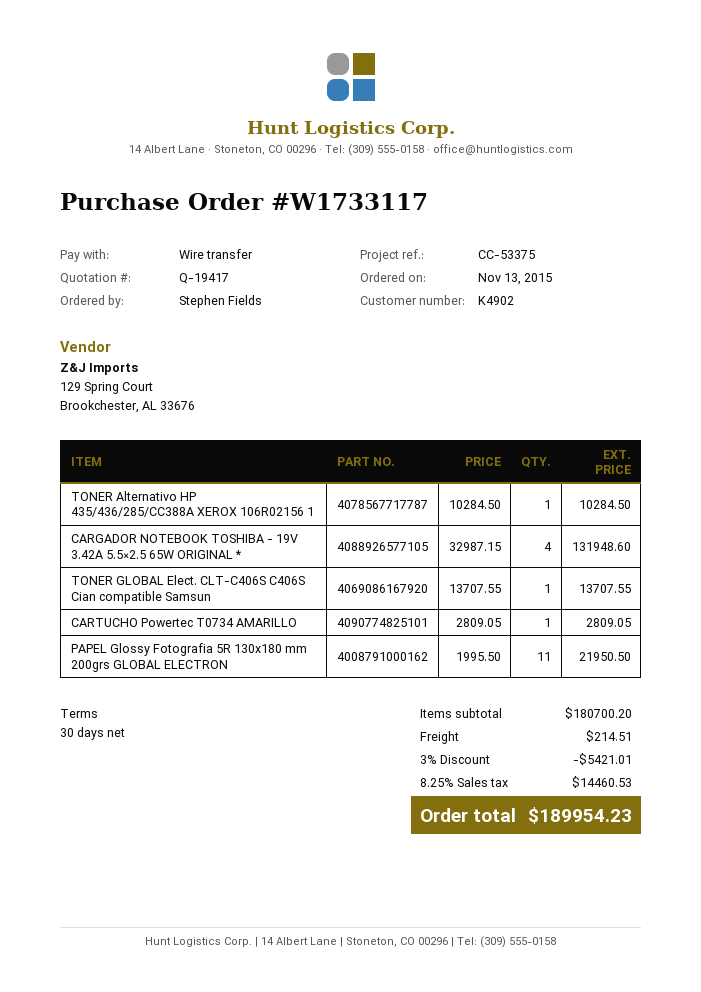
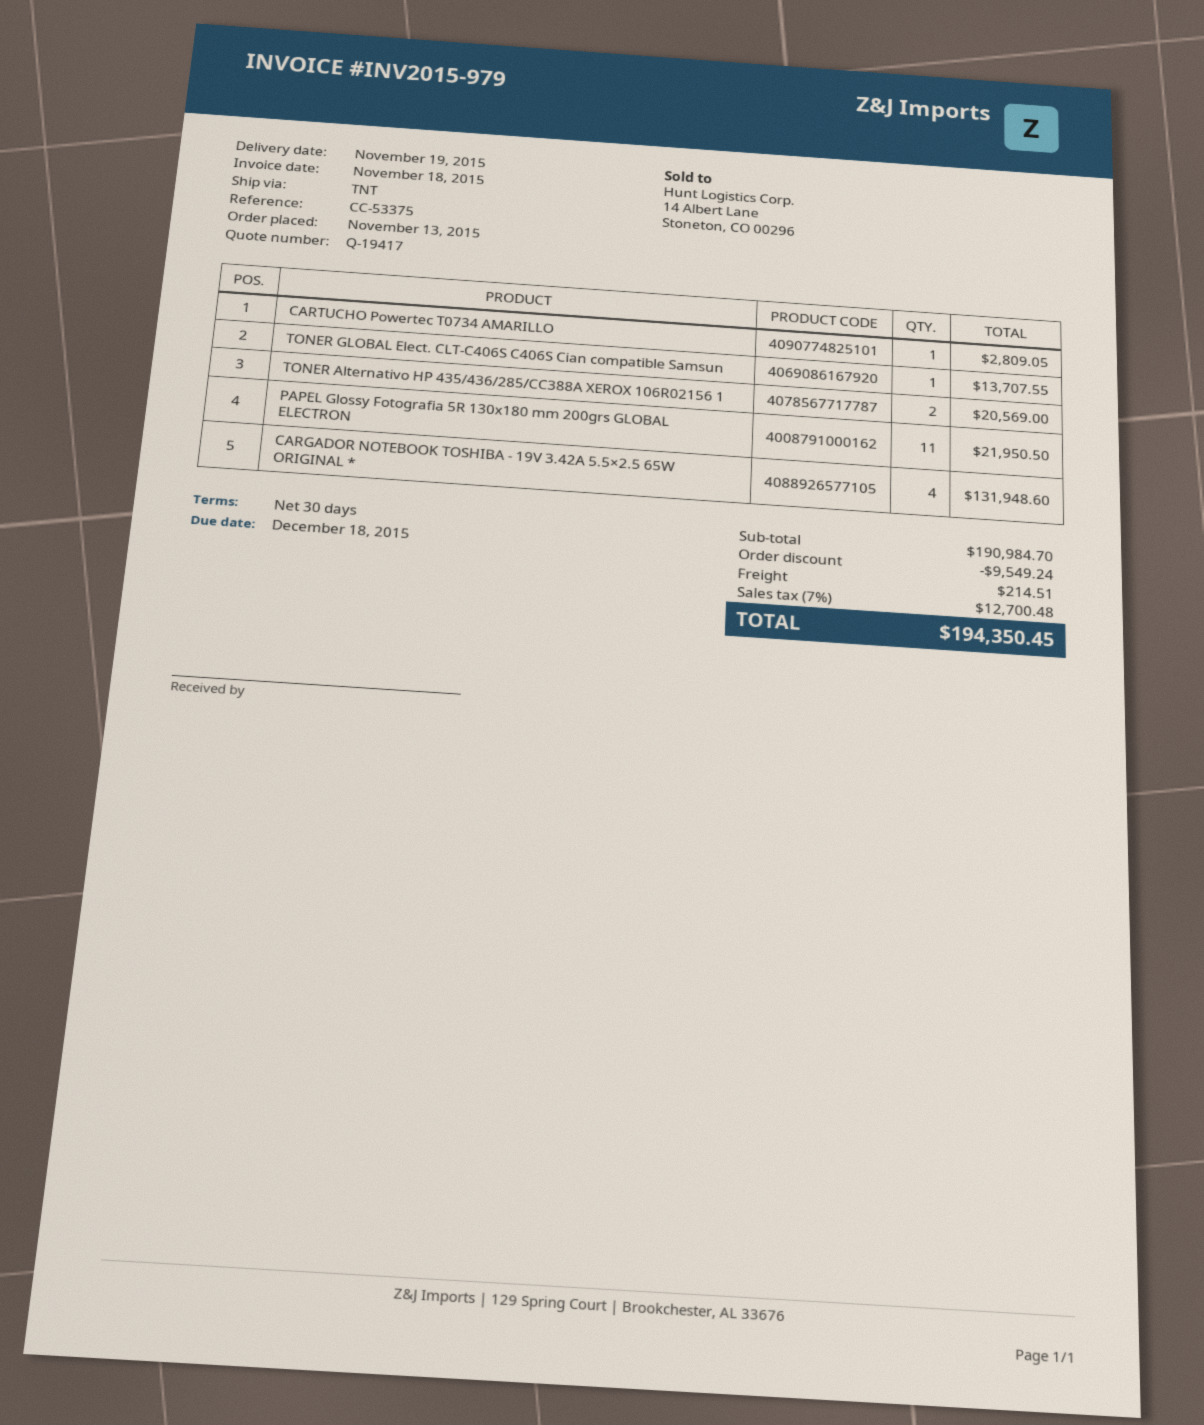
TONER Alternativo HP 435/436/285/CC388A XEROX 106R02156 1: 1 for 10284.50 -> 2 for 20569.00
subtotal: 180700.20 -> 190984.70
discount: 5421.01 -> 9549.24
tax: 8.25% = 14460.53 -> 7% = 12700.48
total: 189954.23 -> 194350.45

